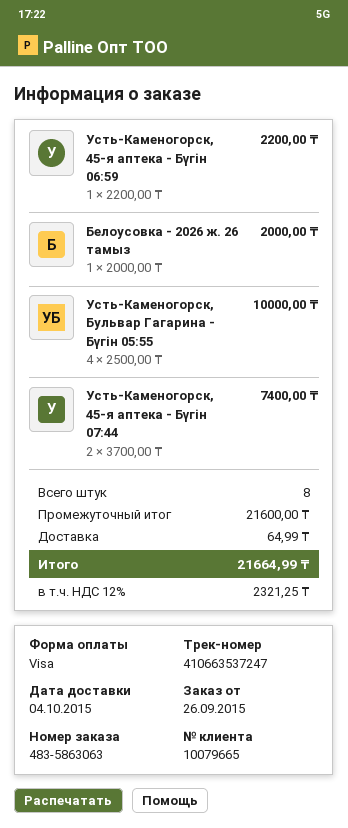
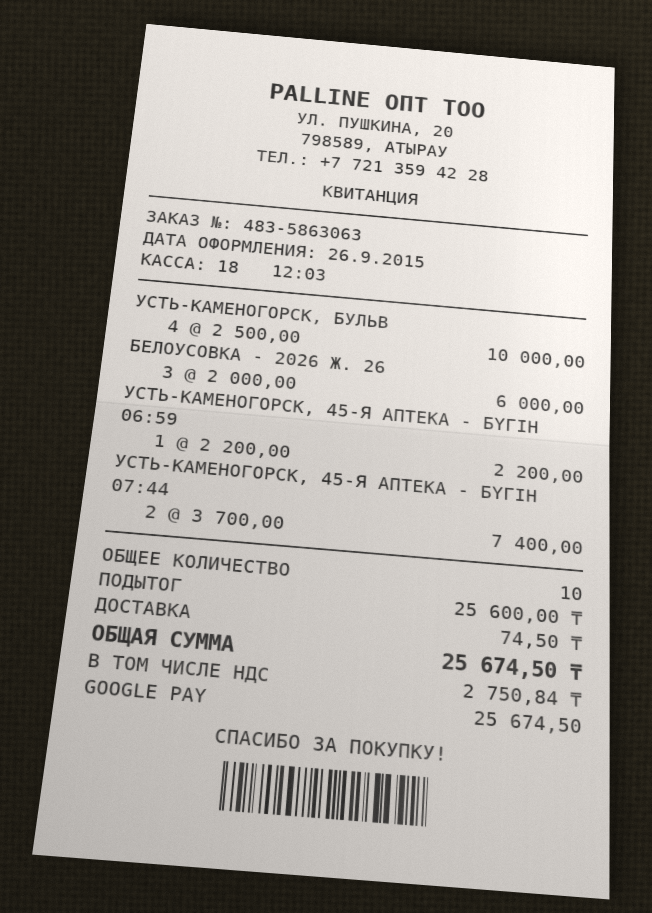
payment method: Visa -> Google Pay
Белоусовка - 2026 ж. 26 тамыз: 1 x 2000.00 = 2000.00 -> 3 x 2000.00 = 6000.00
total quantity: 8 -> 10
subtotal: 21600.00 -> 25600.00
shipping: 64.99 -> 74.50
tax: 2321.25 -> 2750.84
total: 21664.99 -> 25674.50

